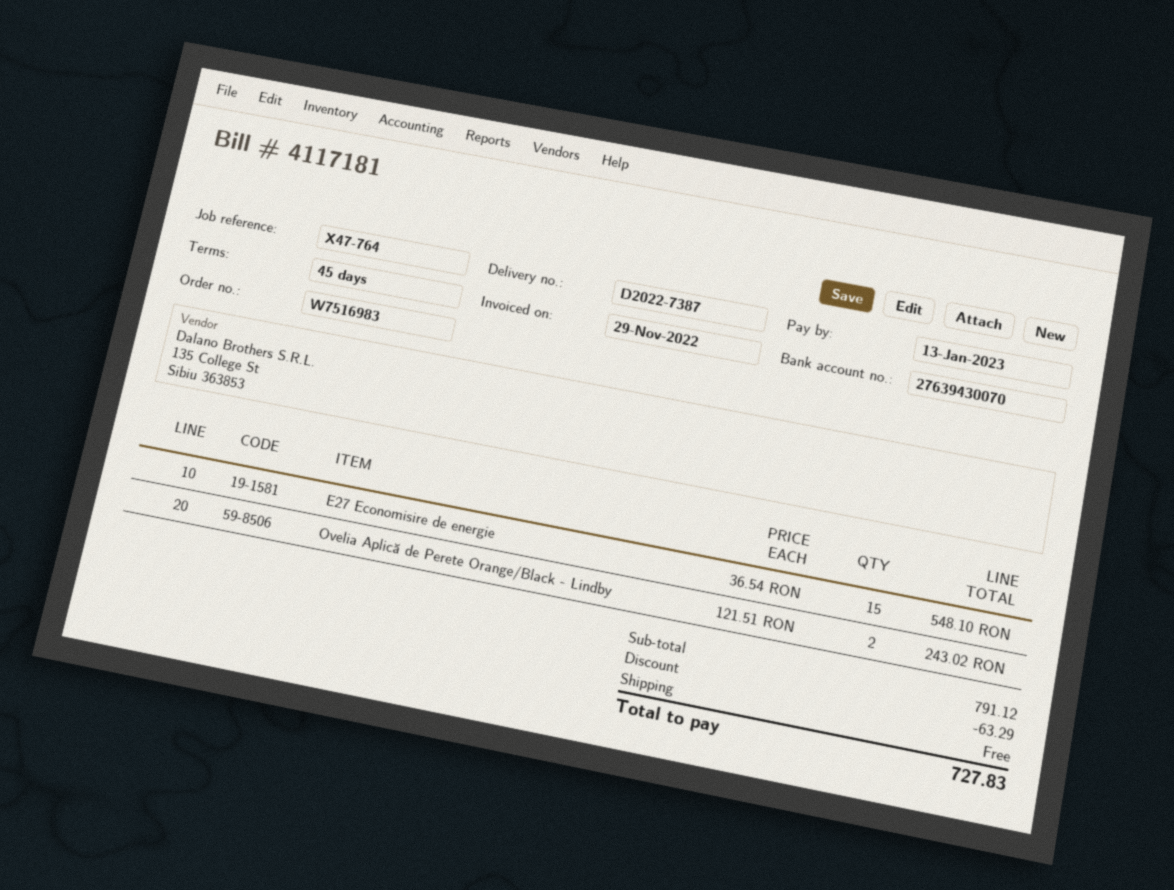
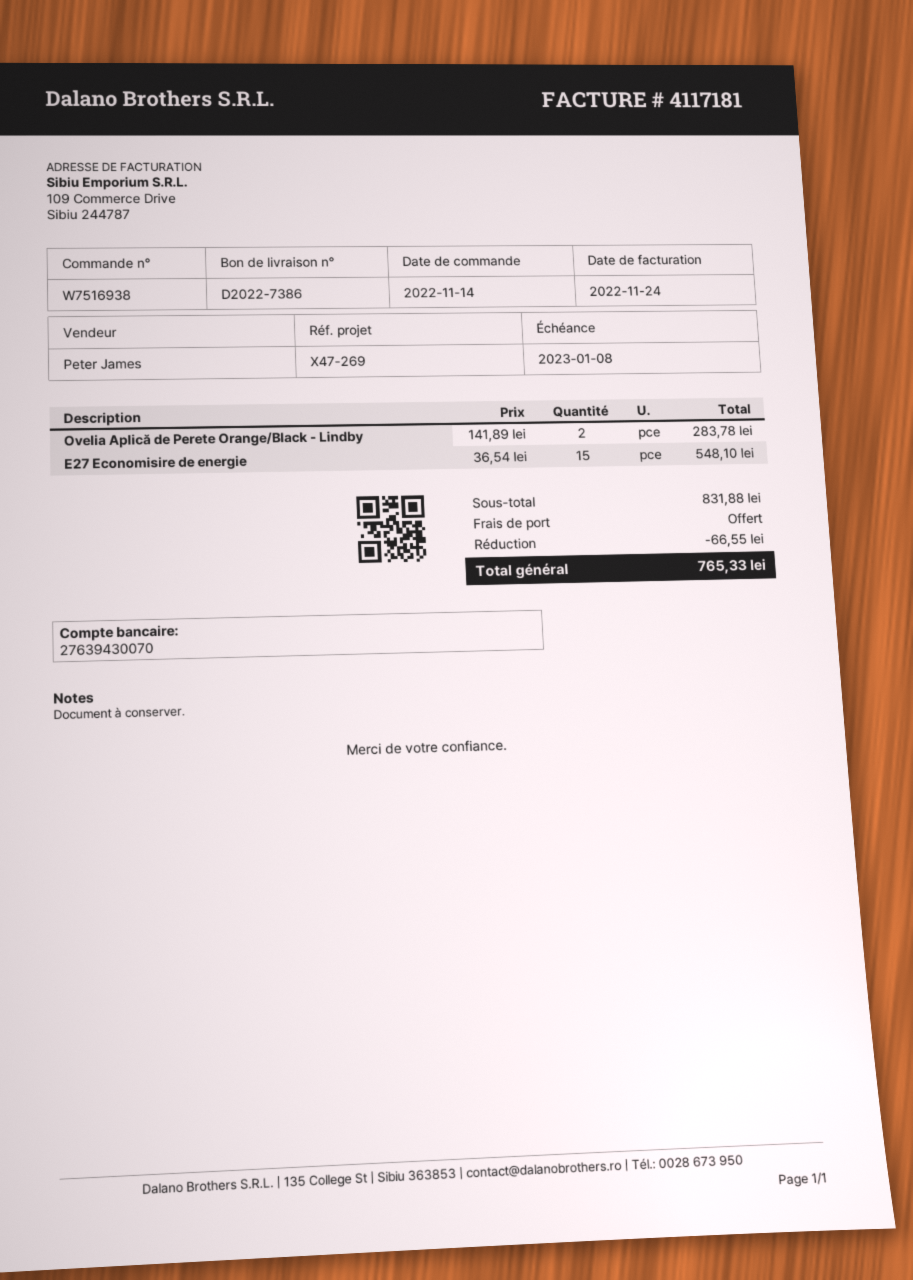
order number: W7516983 -> W7516938
delivery note number: D2022-7387 -> D2022-7386
invoice date: 2022-11-29 -> 2022-11-24
due date: 2023-01-13 -> 2023-01-08
reference: X47-764 -> X47-269
Ovelia Aplică de Perete Orange/Black - Lindby: 2 x 121.51 = 243.02 -> 2 x 141.89 = 283.78
subtotal: 791.12 -> 831.88
discount: 63.29 -> 66.55
total: 727.83 -> 765.33

